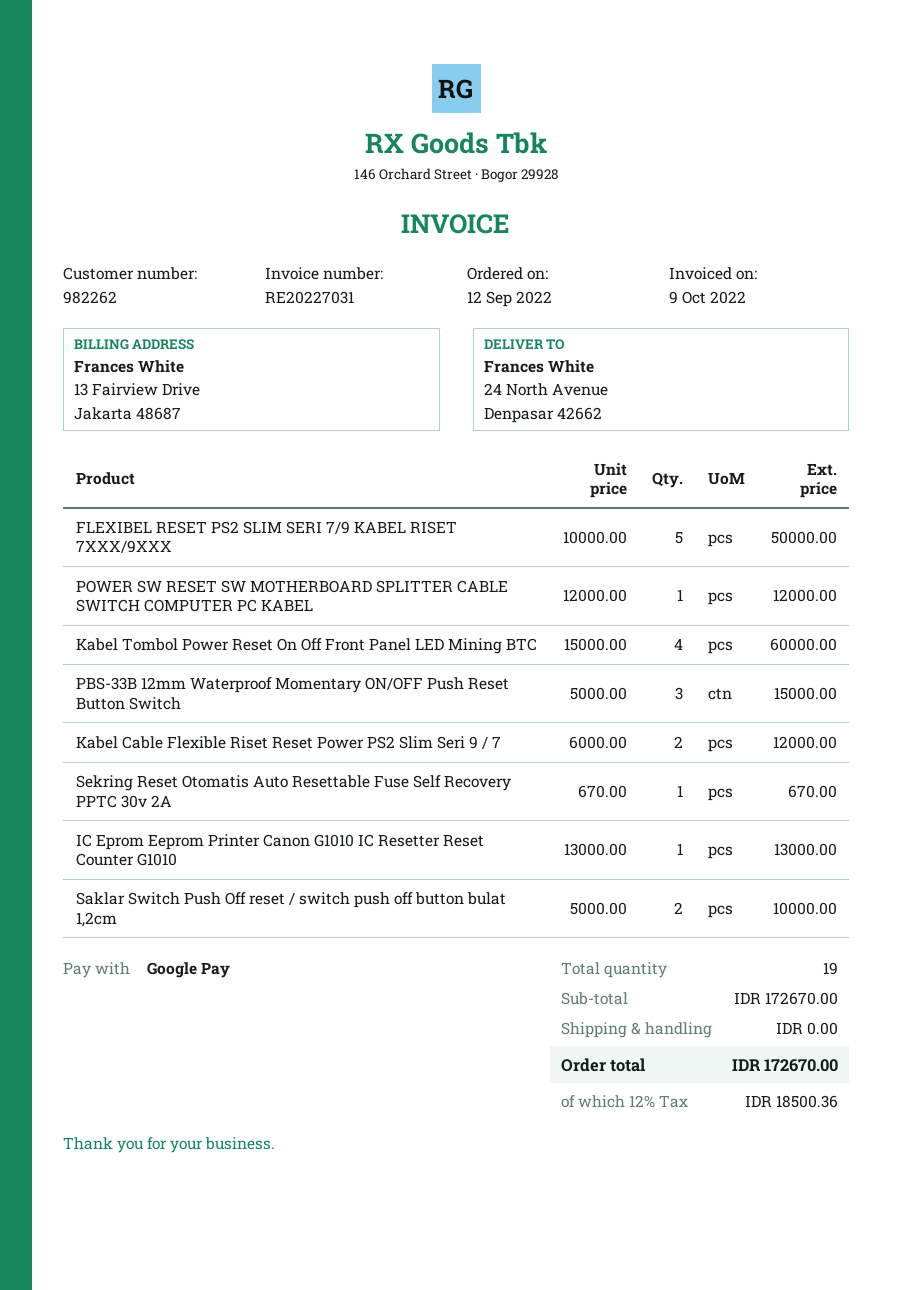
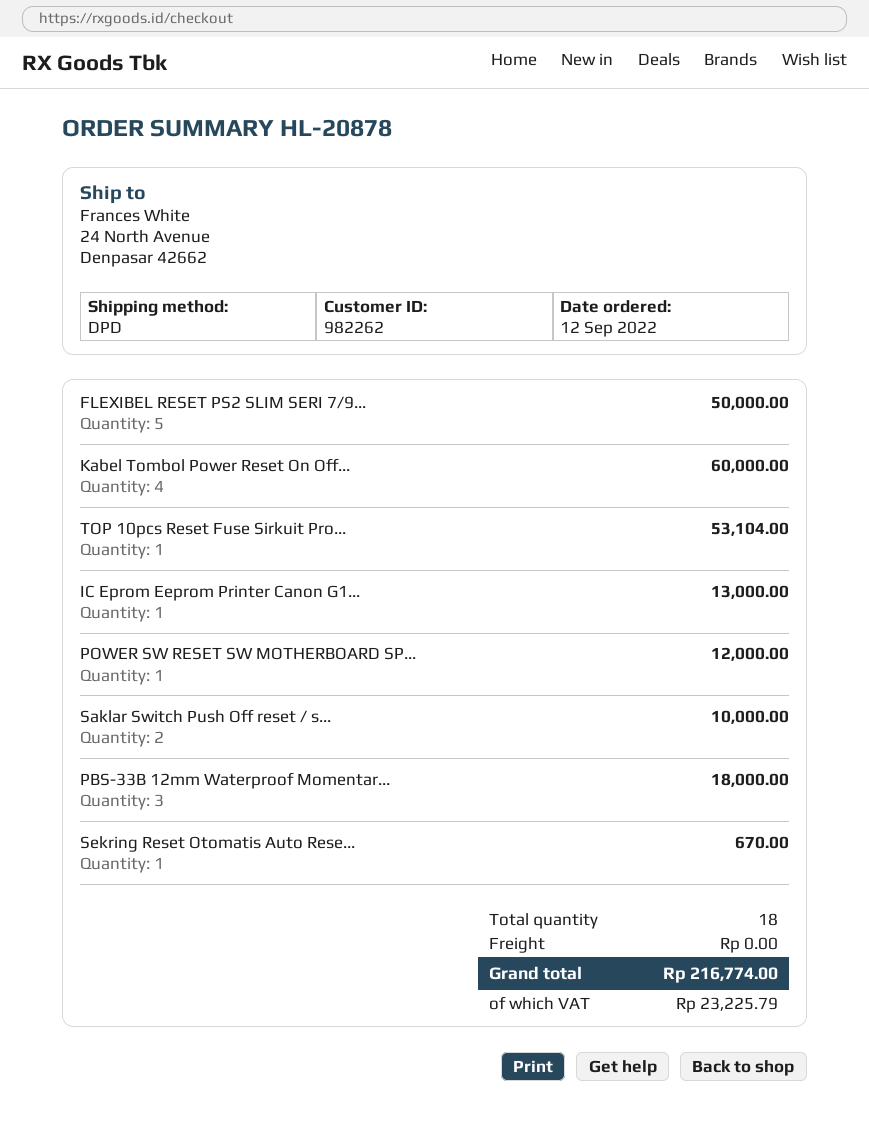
PBS-33B 12mm Waterproof Momentary ON/OFF Push Reset Button Switch: 3 for 15000.00 -> 3 for 18000.00
Kabel Cable Flexible Riset Reset Power PS2 Slim Seri 9 / 7: 2 for 12000.00 -> none
TOP 10pcs Reset Fuse Sirkuit Pro...: none -> 1 for 53104.00
total quantity: 19 -> 18
tax: 18500.36 -> 23225.79
total: 172670.00 -> 216774.00

